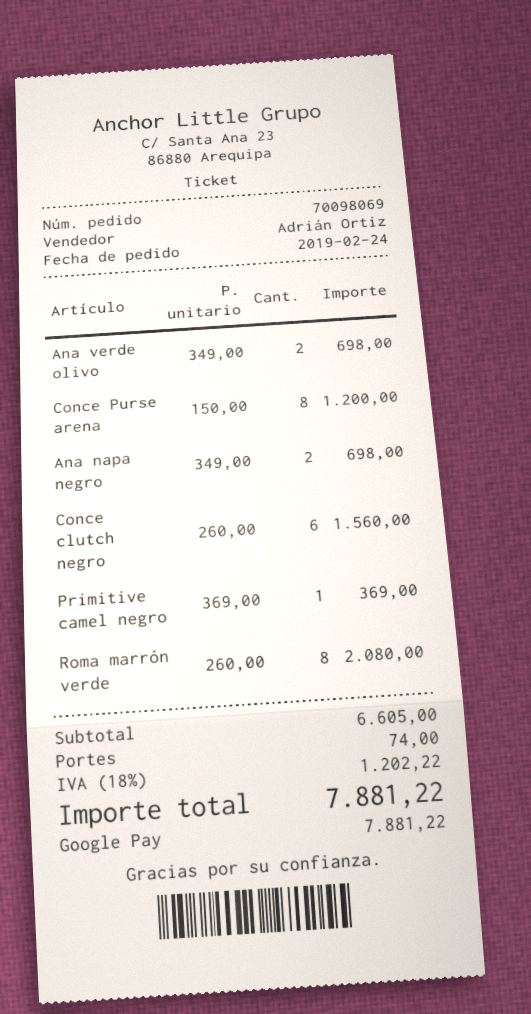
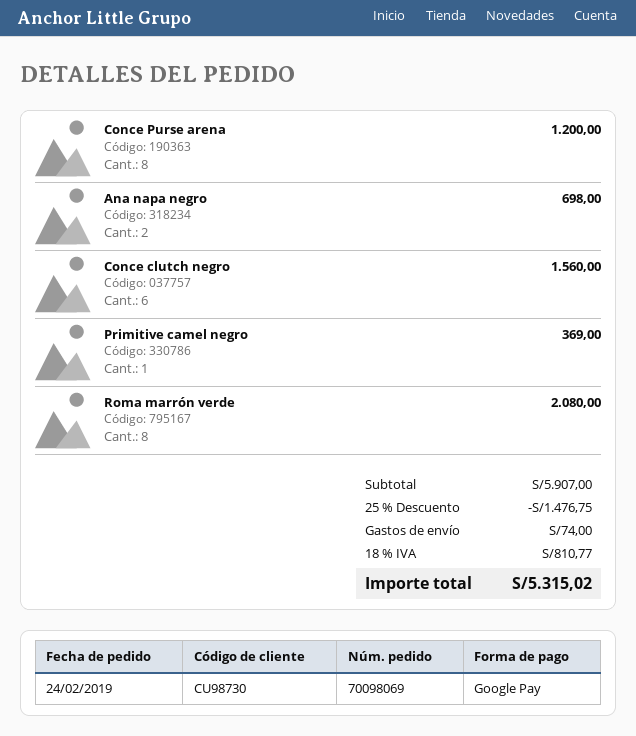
Ana verde olivo: 2 for 698.00 -> none
subtotal: 6605.00 -> 5907.00
discount: none -> 25% = 1476.75
tax: 18% = 1202.22 -> 18% = 810.77
total: 7881.22 -> 5315.02

